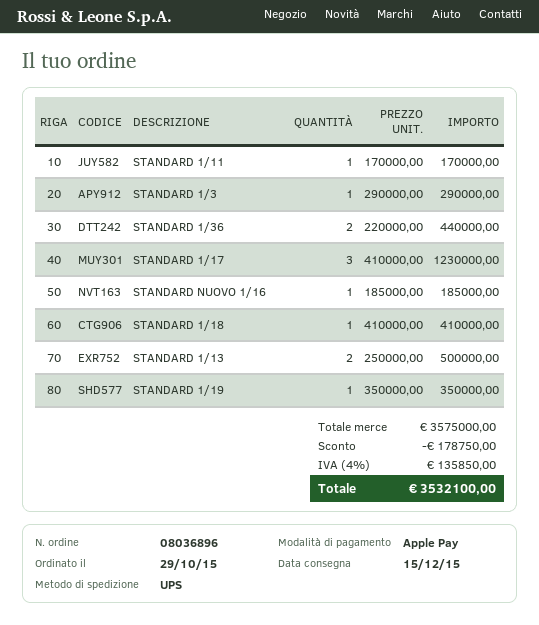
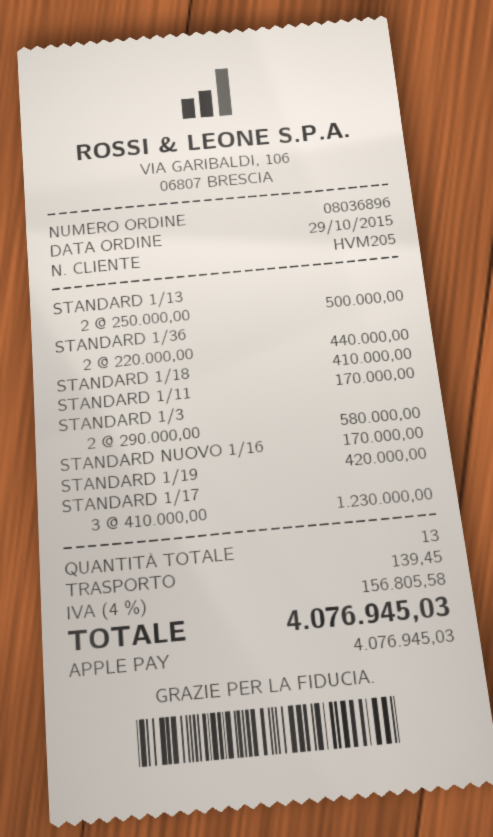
STANDARD 1/3: 1 x 290000.00 = 290000.00 -> 2 x 290000.00 = 580000.00
STANDARD NUOVO 1/16: 1 x 185000.00 = 185000.00 -> 1 x 170000.00 = 170000.00
STANDARD 1/19: 1 x 350000.00 = 350000.00 -> 1 x 420000.00 = 420000.00
discount: 178750.00 -> none
shipping: none -> 139.45
tax: 4% = 135850.00 -> 4% = 156805.58
total: 3532100.00 -> 4076945.03

